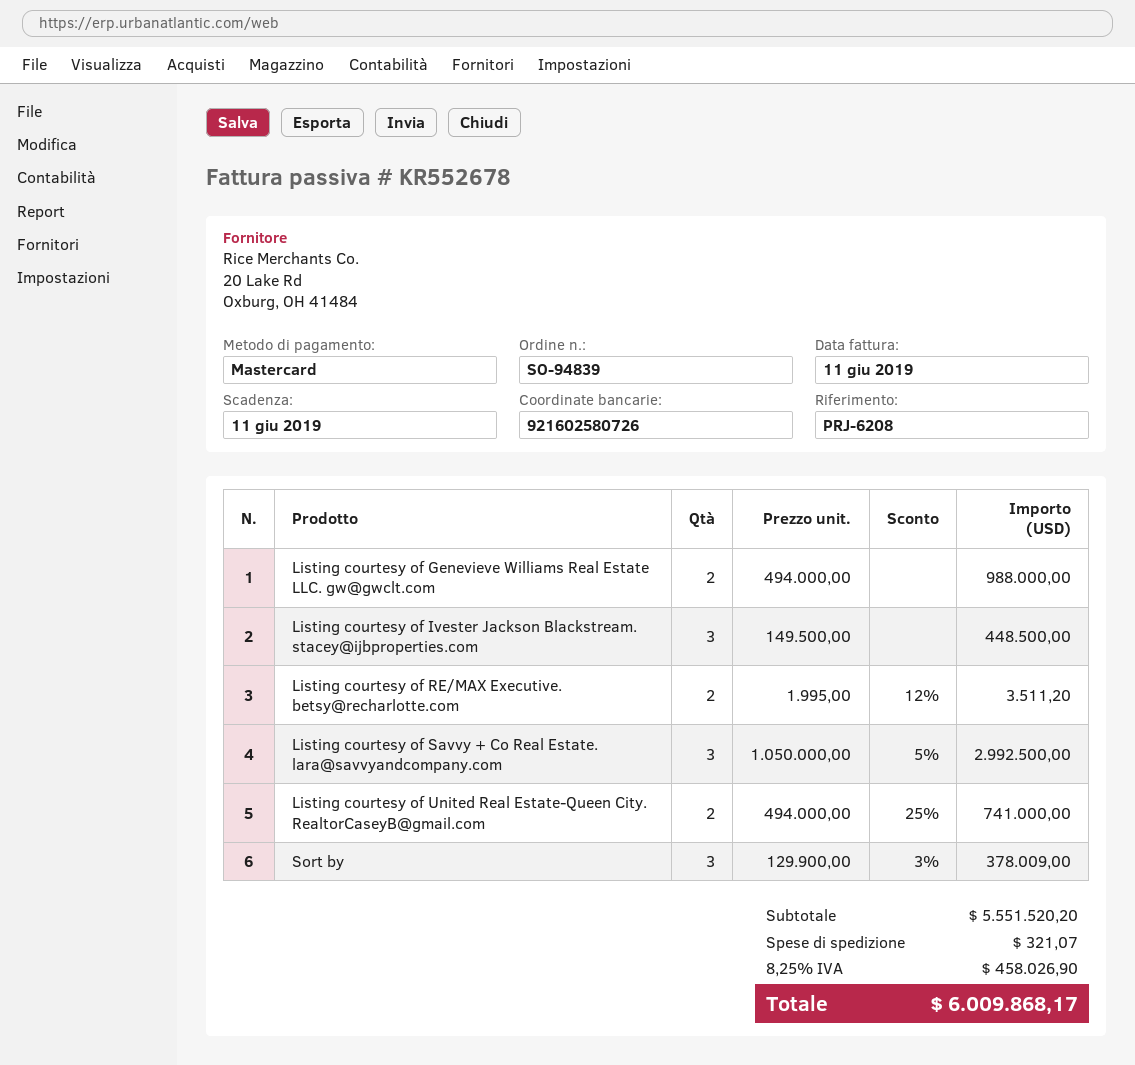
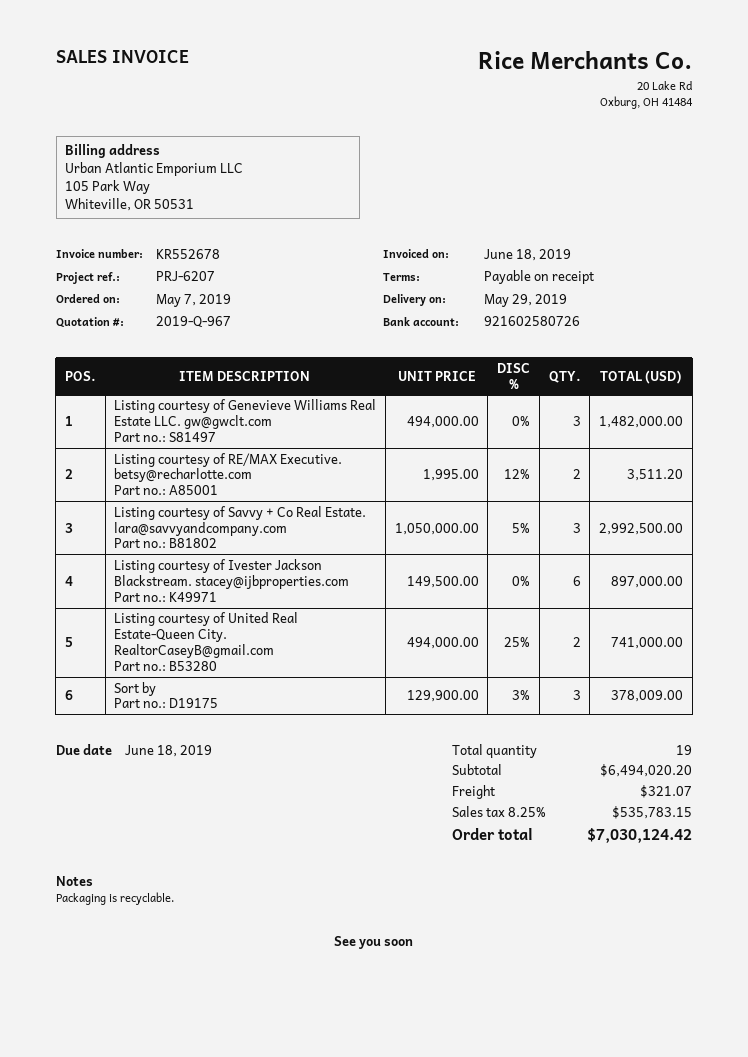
invoice date: 2019-06-11 -> 2019-06-18
due date: 2019-06-11 -> 2019-06-18
reference: PRJ-6208 -> PRJ-6207
Listing courtesy of Genevieve Williams Real Estate LLC. gw@gwclt.com: 2 x 494000.00 = 988000.00 -> 3 x 494000.00 = 1482000.00
Listing courtesy of Ivester Jackson Blackstream. stacey@ijbproperties.com: 3 x 149500.00 = 448500.00 -> 6 x 149500.00 = 897000.00
subtotal: 5551520.20 -> 6494020.20
tax: 8.25% = 458026.90 -> 8.25% = 535783.15
total: 6009868.17 -> 7030124.42

